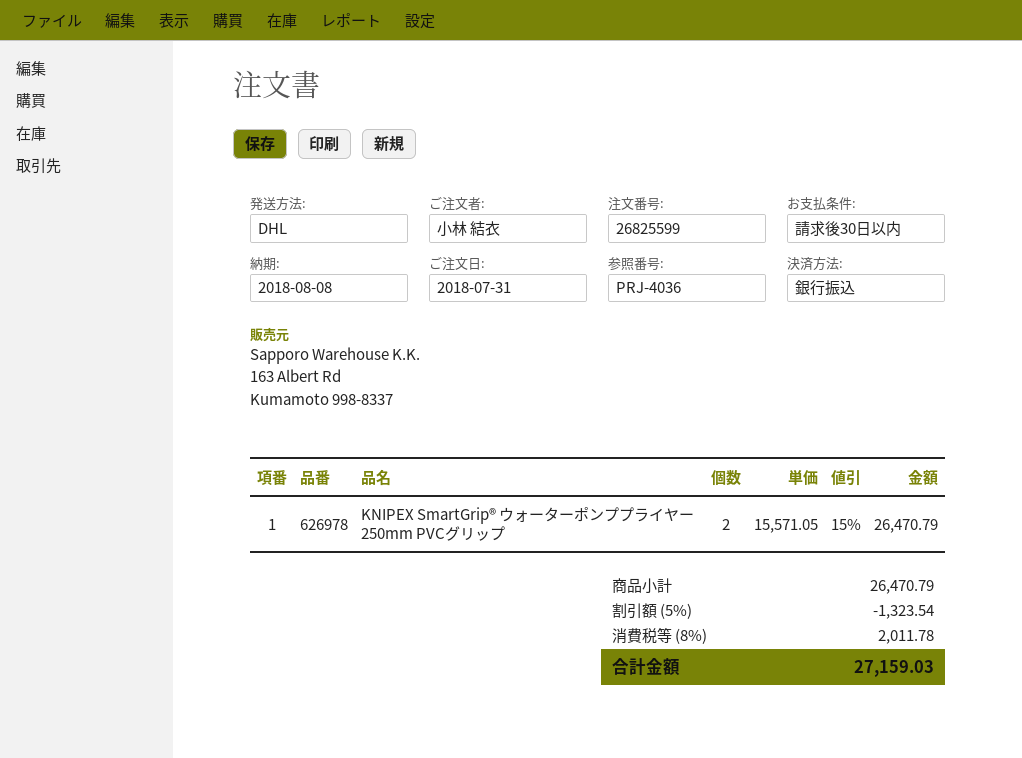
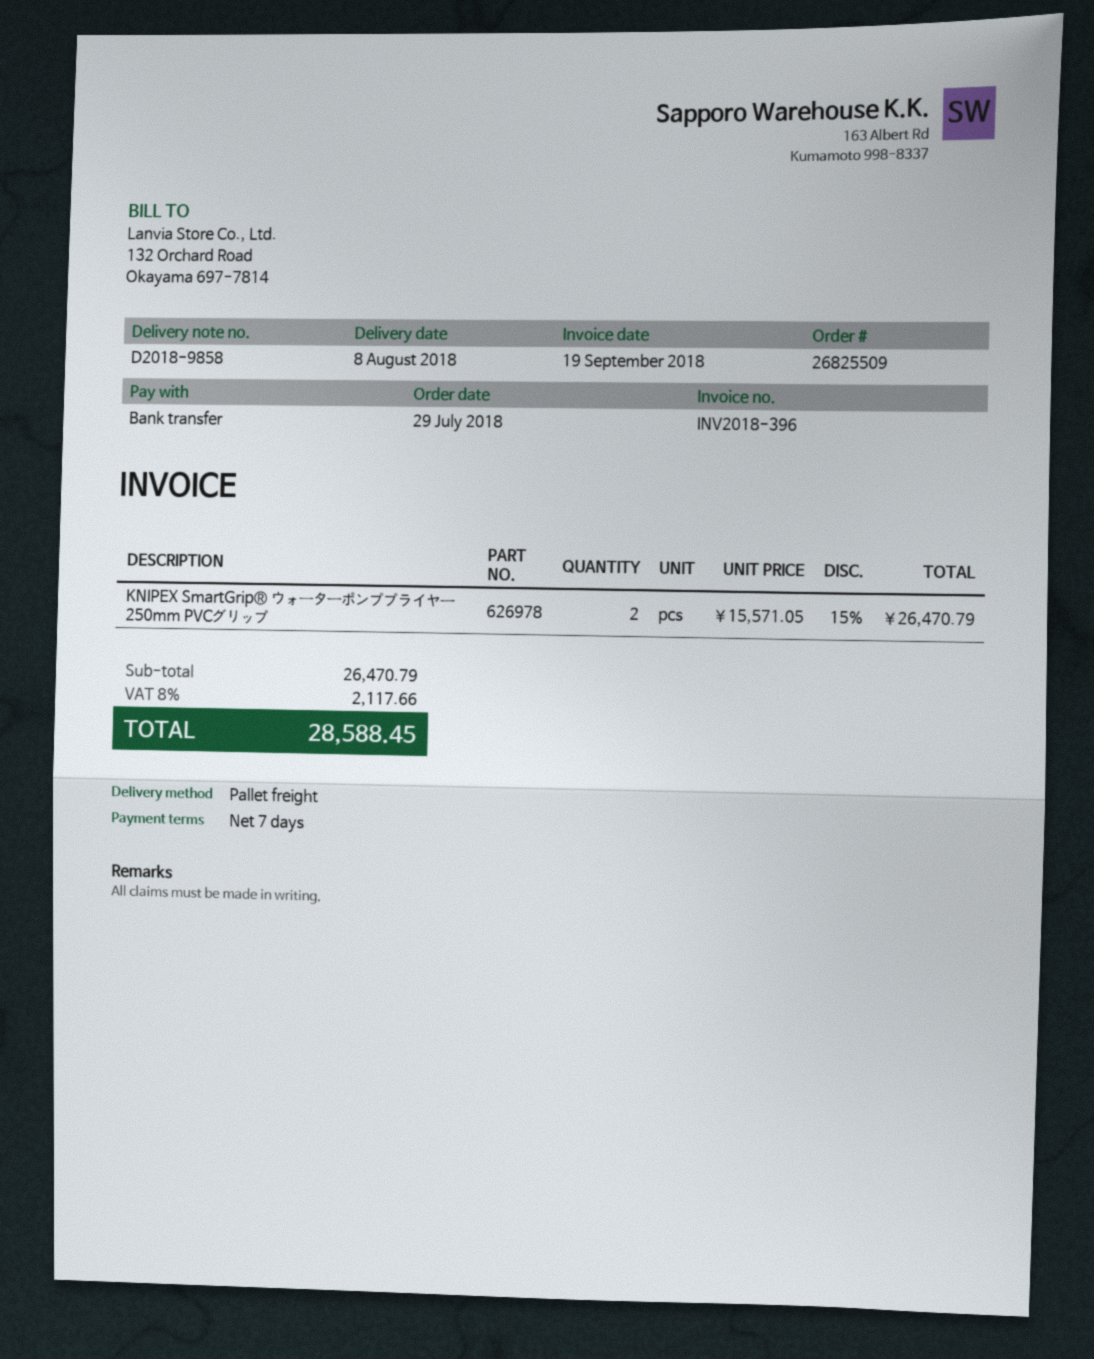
order number: 26825599 -> 26825509
order date: 2018-07-31 -> 2018-07-29
payment terms: 30 days -> 7 days
shipping method: DHL -> pallet freight
discount: 5% = 1323.54 -> none
tax: 8% = 2011.78 -> 8% = 2117.66
total: 27159.03 -> 28588.45

